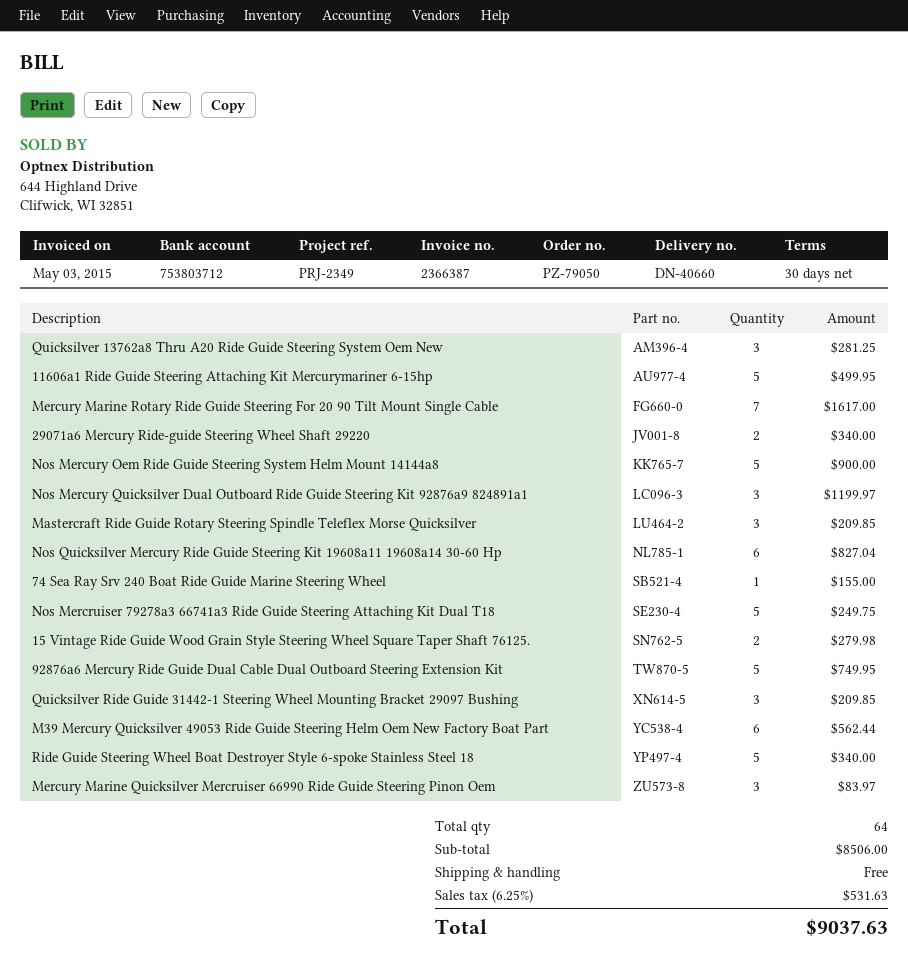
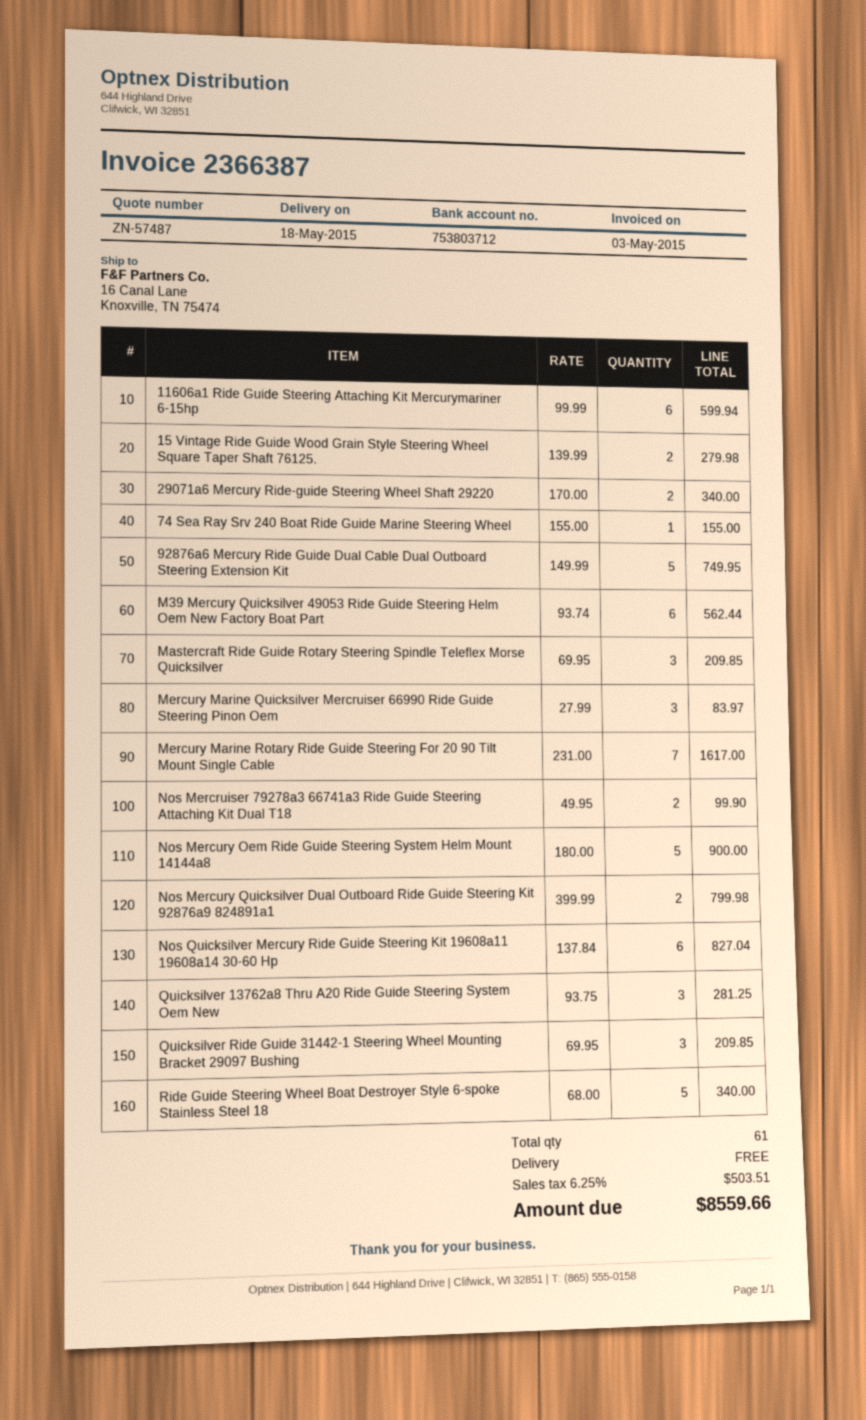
11606a1 Ride Guide Steering Attaching Kit Mercurymariner 6-15hp: 5 for 499.95 -> 6 for 599.94
Nos Mercury Quicksilver Dual Outboard Ride Guide Steering Kit 92876a9 824891a1: 3 for 1199.97 -> 2 for 799.98
Nos Mercruiser 79278a3 66741a3 Ride Guide Steering Attaching Kit Dual T18: 5 for 249.75 -> 2 for 99.90
total quantity: 64 -> 61
tax: 6.25% = 531.63 -> 6.25% = 503.51
total: 9037.63 -> 8559.66

